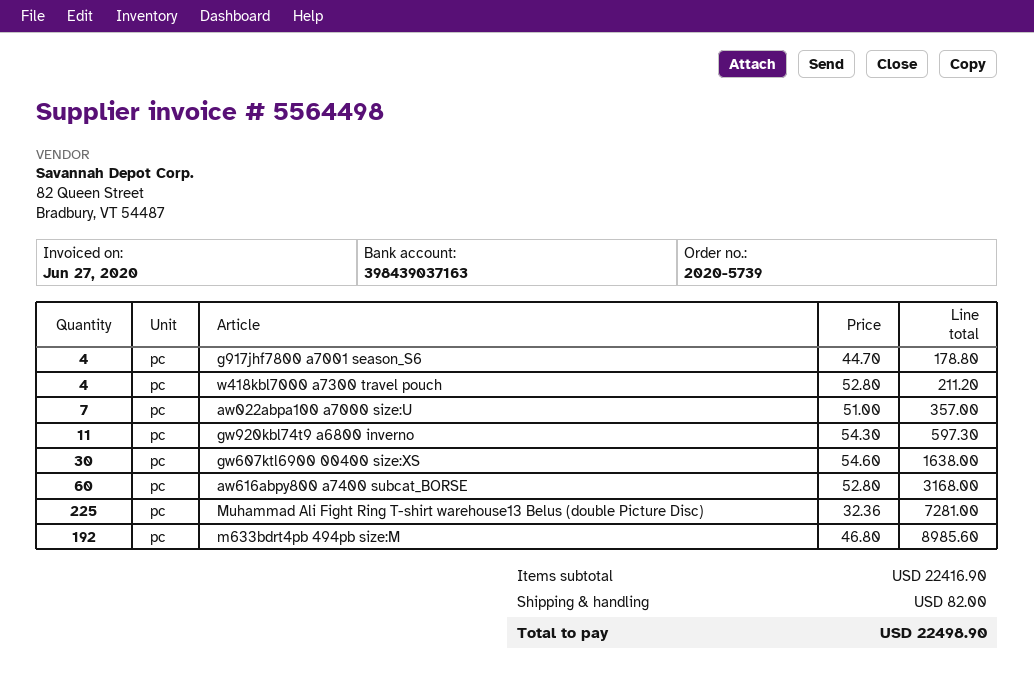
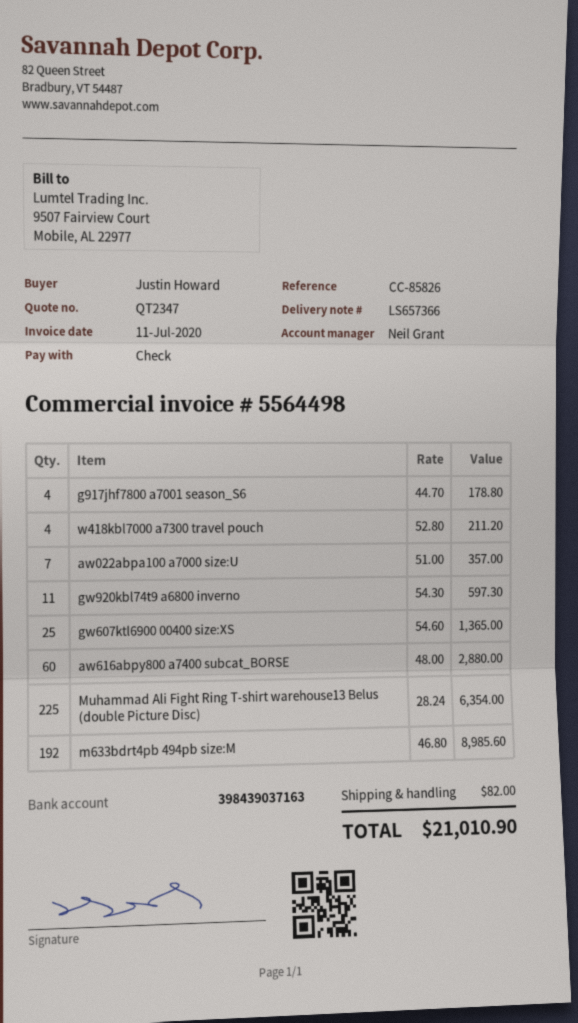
invoice date: 2020-06-27 -> 2020-07-11
gw607ktl6900 00400 size:XS: 30 x 54.60 = 1638.00 -> 25 x 54.60 = 1365.00
aw616abpy800 a7400 subcat_BORSE: 60 x 52.80 = 3168.00 -> 60 x 48.00 = 2880.00
Muhammad Ali Fight Ring T-shirt warehouse13 Belus (double Picture Disc): 225 x 32.36 = 7281.00 -> 225 x 28.24 = 6354.00
total: 22498.90 -> 21010.90

